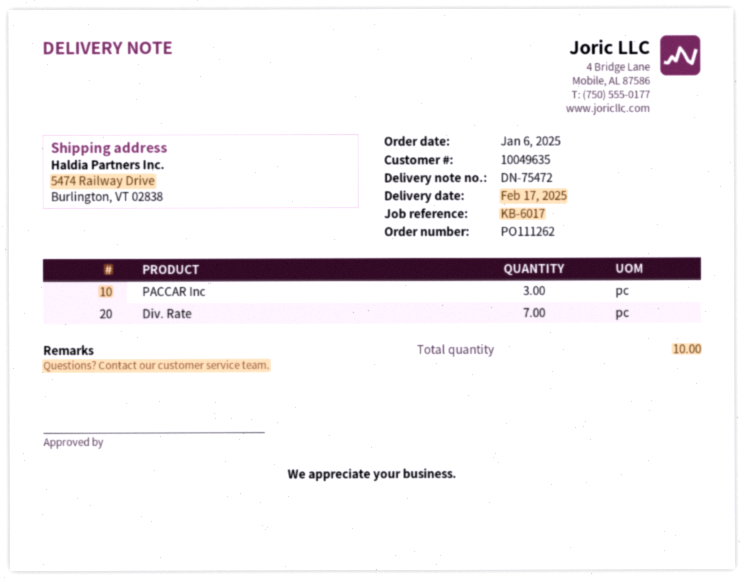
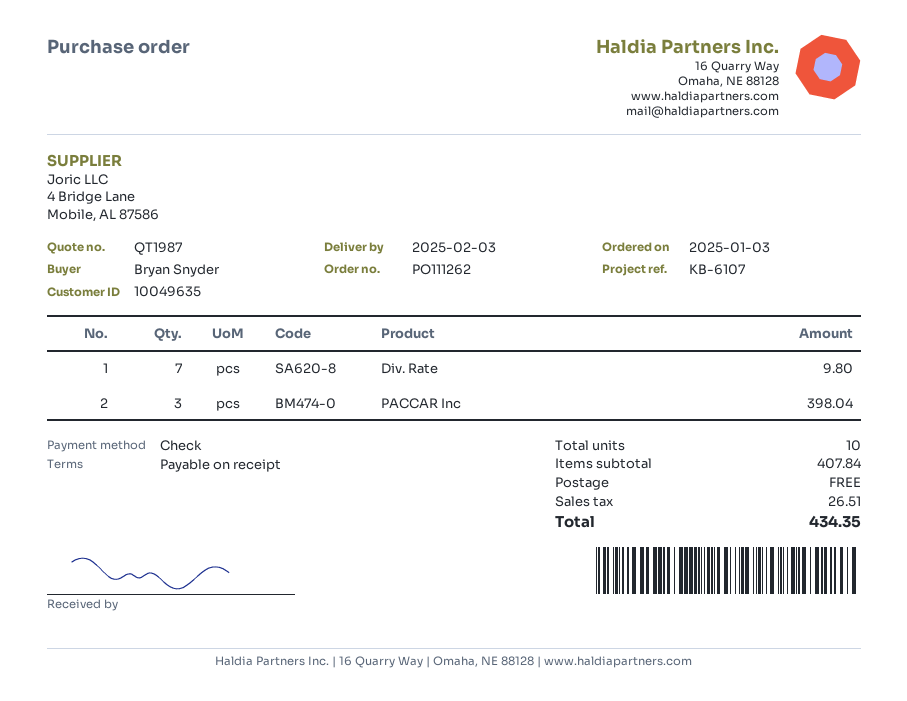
order date: 2025-01-06 -> 2025-01-03
delivery date: 2025-02-17 -> 2025-02-03
reference: KB-6017 -> KB-6107

